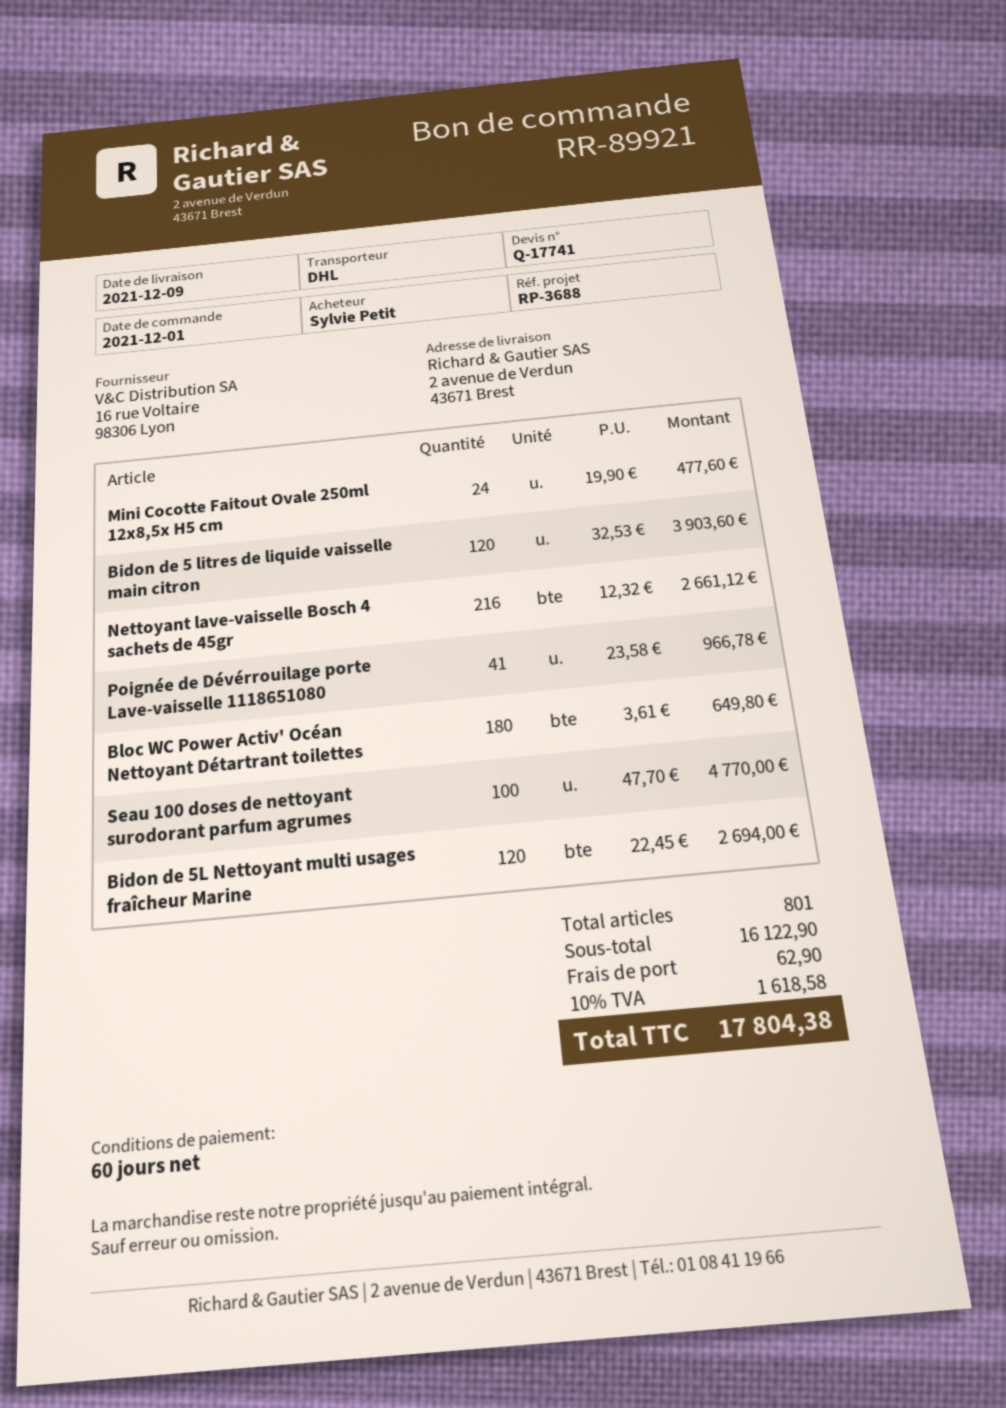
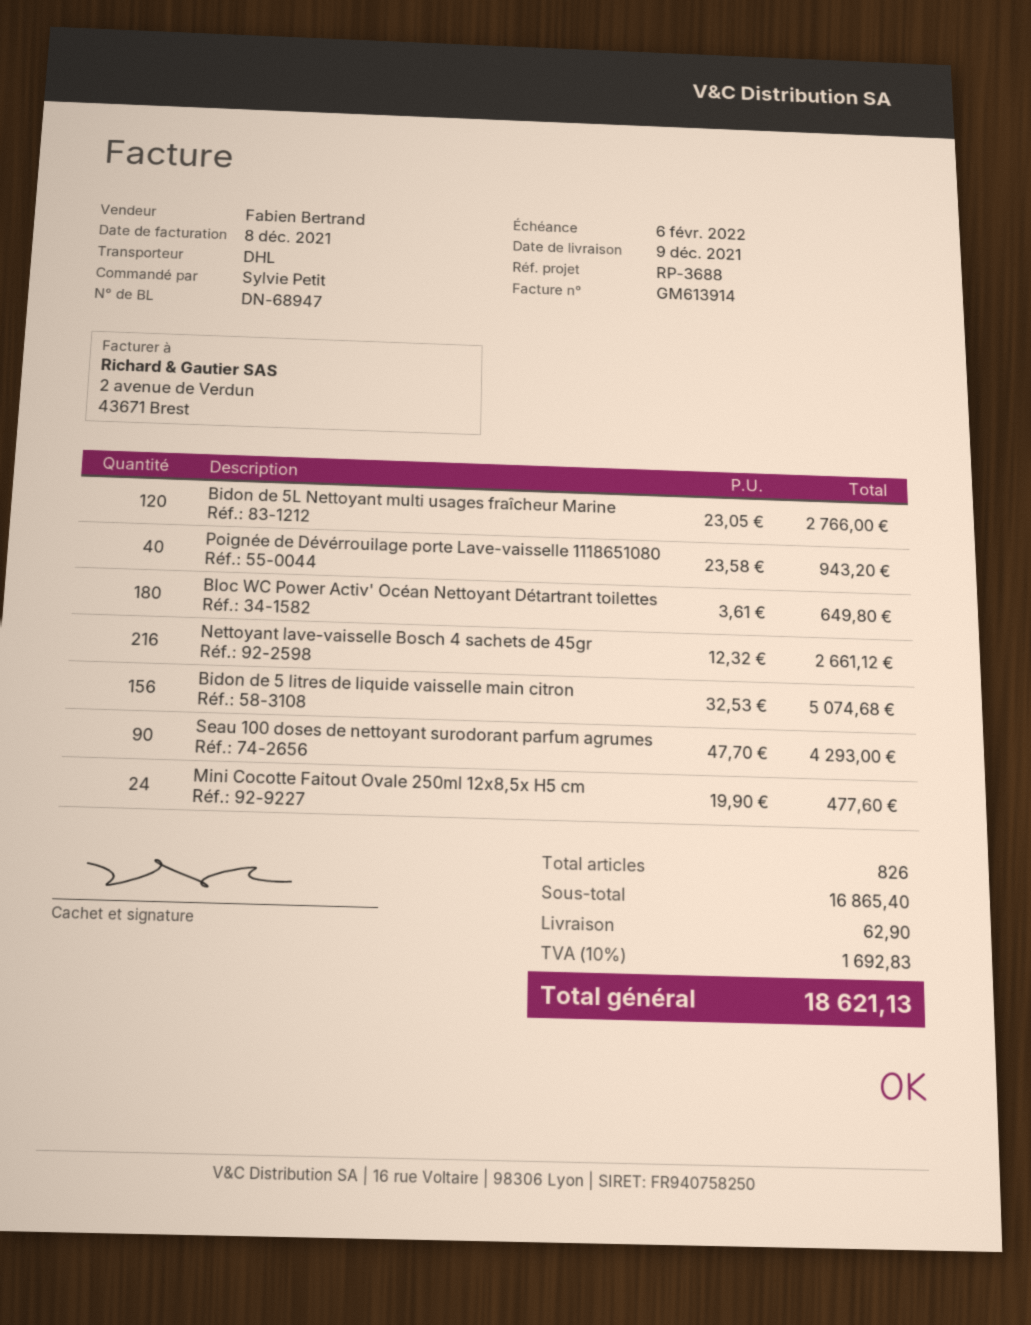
Bidon de 5 litres de liquide vaisselle main citron: 120 x 32.53 = 3903.60 -> 156 x 32.53 = 5074.68
Poignée de Dévérrouilage porte Lave-vaisselle 1118651080: 41 x 23.58 = 966.78 -> 40 x 23.58 = 943.20
Seau 100 doses de nettoyant surodorant parfum agrumes: 100 x 47.70 = 4770.00 -> 90 x 47.70 = 4293.00
Bidon de 5L Nettoyant multi usages fraîcheur Marine: 120 x 22.45 = 2694.00 -> 120 x 23.05 = 2766.00
total quantity: 801 -> 826
subtotal: 16122.90 -> 16865.40
tax: 10% = 1618.58 -> 10% = 1692.83
total: 17804.38 -> 18621.13

